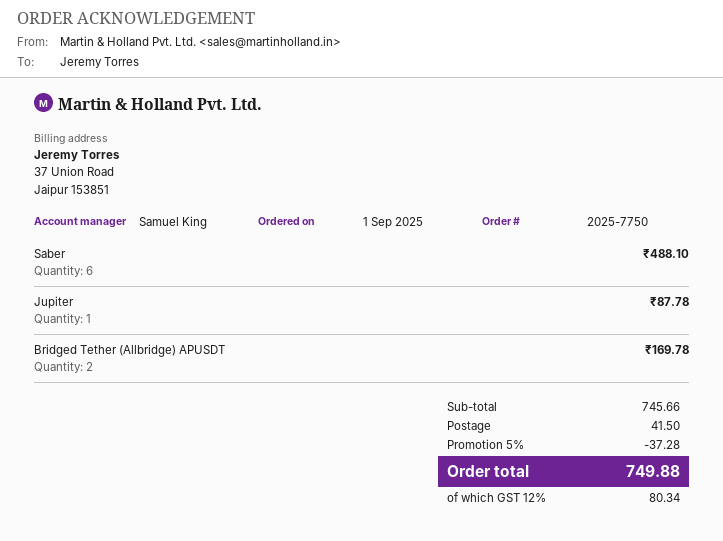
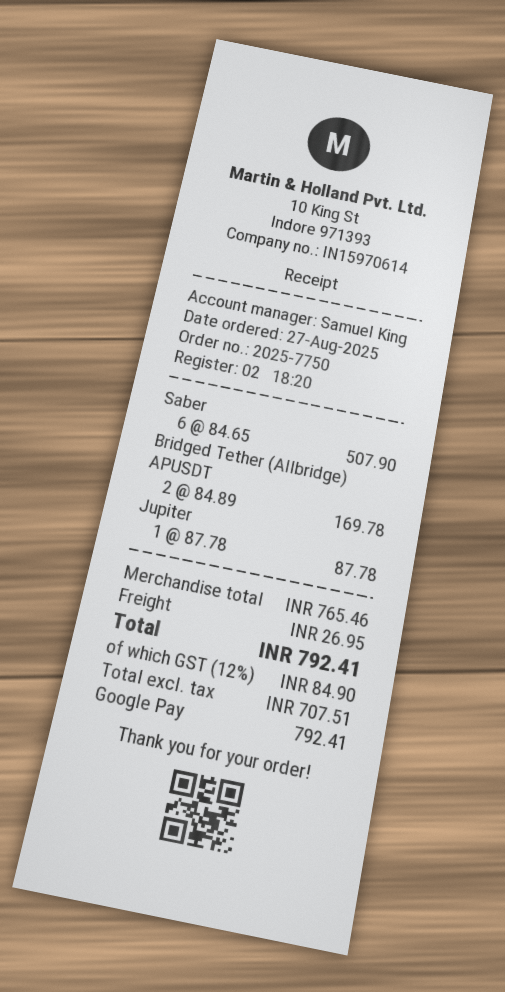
order date: 2025-09-01 -> 2025-08-27
Saber: 6 for 488.10 -> 6 for 507.90
subtotal: 745.66 -> 765.46
discount: 5% = 37.28 -> none
shipping: 41.50 -> 26.95
tax: 12% = 80.34 -> 12% = 84.90
total: 749.88 -> 792.41

